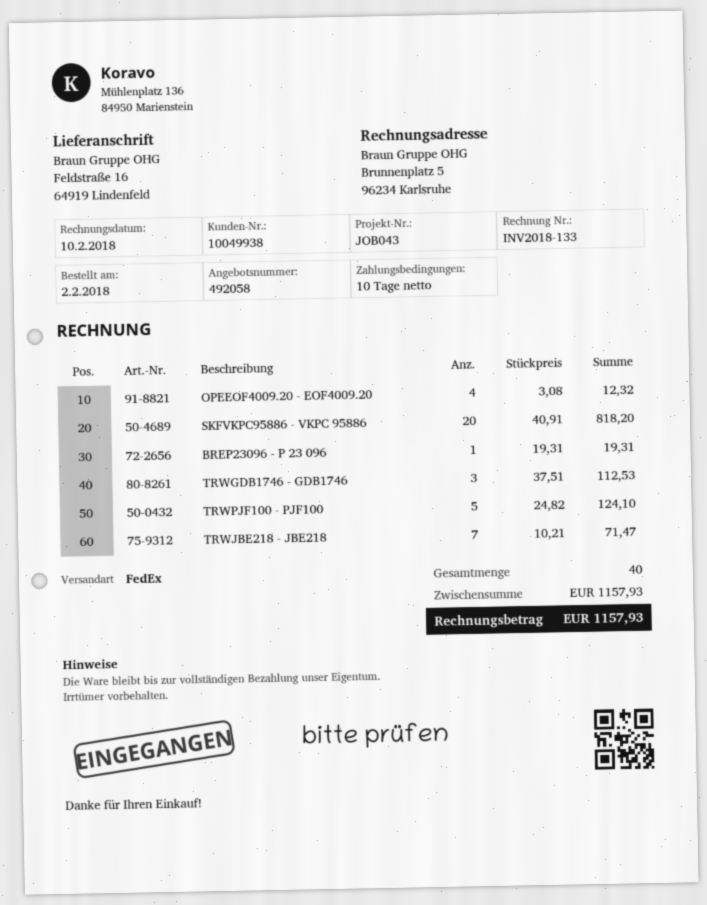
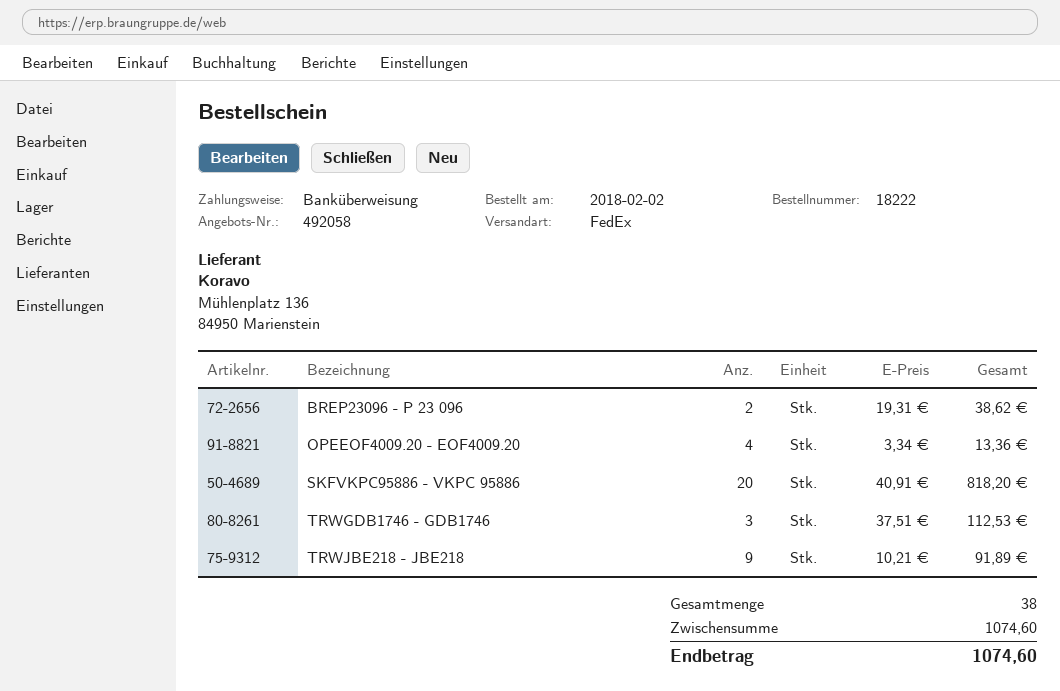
OPEEOF4009.20 - EOF4009.20: 4 x 3.08 = 12.32 -> 4 x 3.34 = 13.36
BREP23096 - P 23 096: 1 x 19.31 = 19.31 -> 2 x 19.31 = 38.62
TRWPJF100 - PJF100: 5 x 24.82 = 124.10 -> none
TRWJBE218 - JBE218: 7 x 10.21 = 71.47 -> 9 x 10.21 = 91.89
total quantity: 40 -> 38
subtotal: 1157.93 -> 1074.60
total: 1157.93 -> 1074.60

